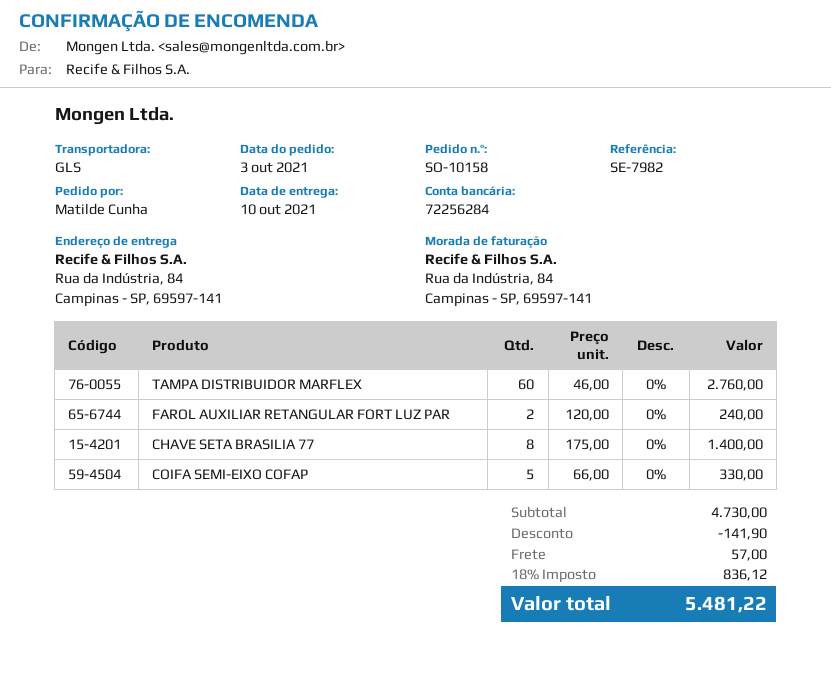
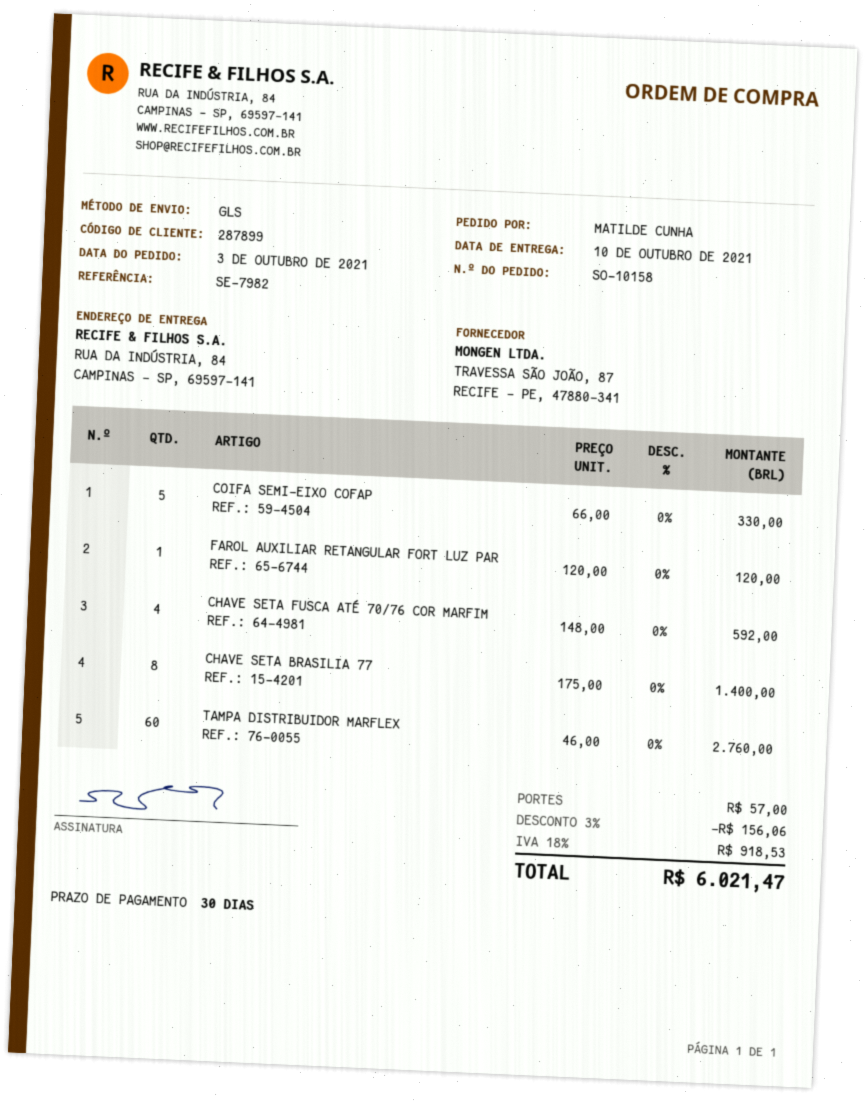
FAROL AUXILIAR RETANGULAR FORT LUZ PAR: 2 x 120.00 = 240.00 -> 1 x 120.00 = 120.00
CHAVE SETA FUSCA ATÉ 70/76 COR MARFIM: none -> 4 x 148.00 = 592.00
discount: 141.90 -> 156.06
tax: 18% = 836.12 -> 18% = 918.53
total: 5481.22 -> 6021.47

